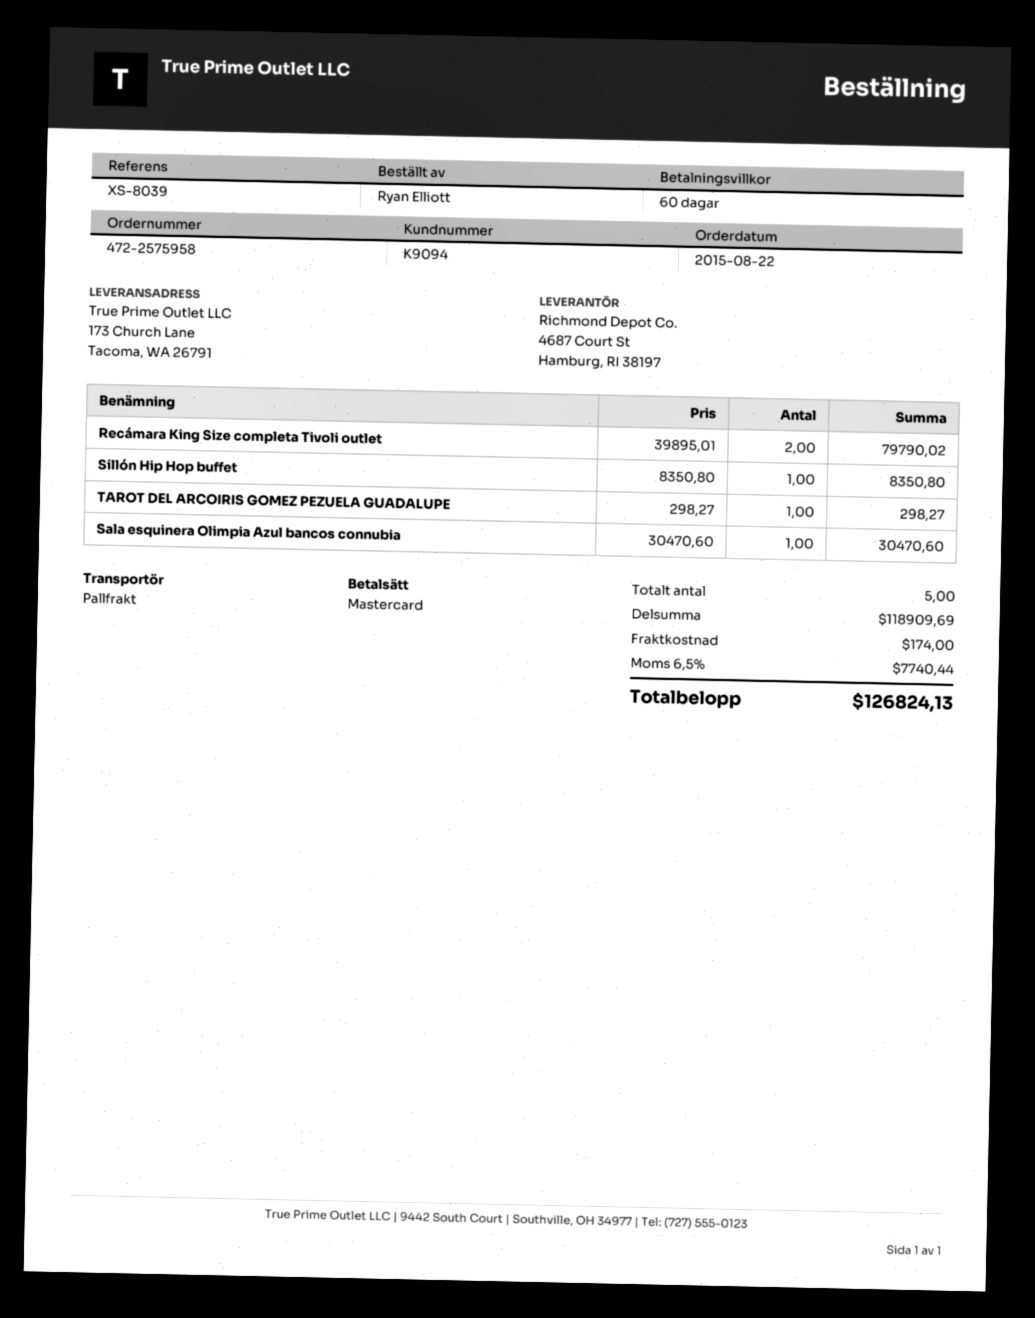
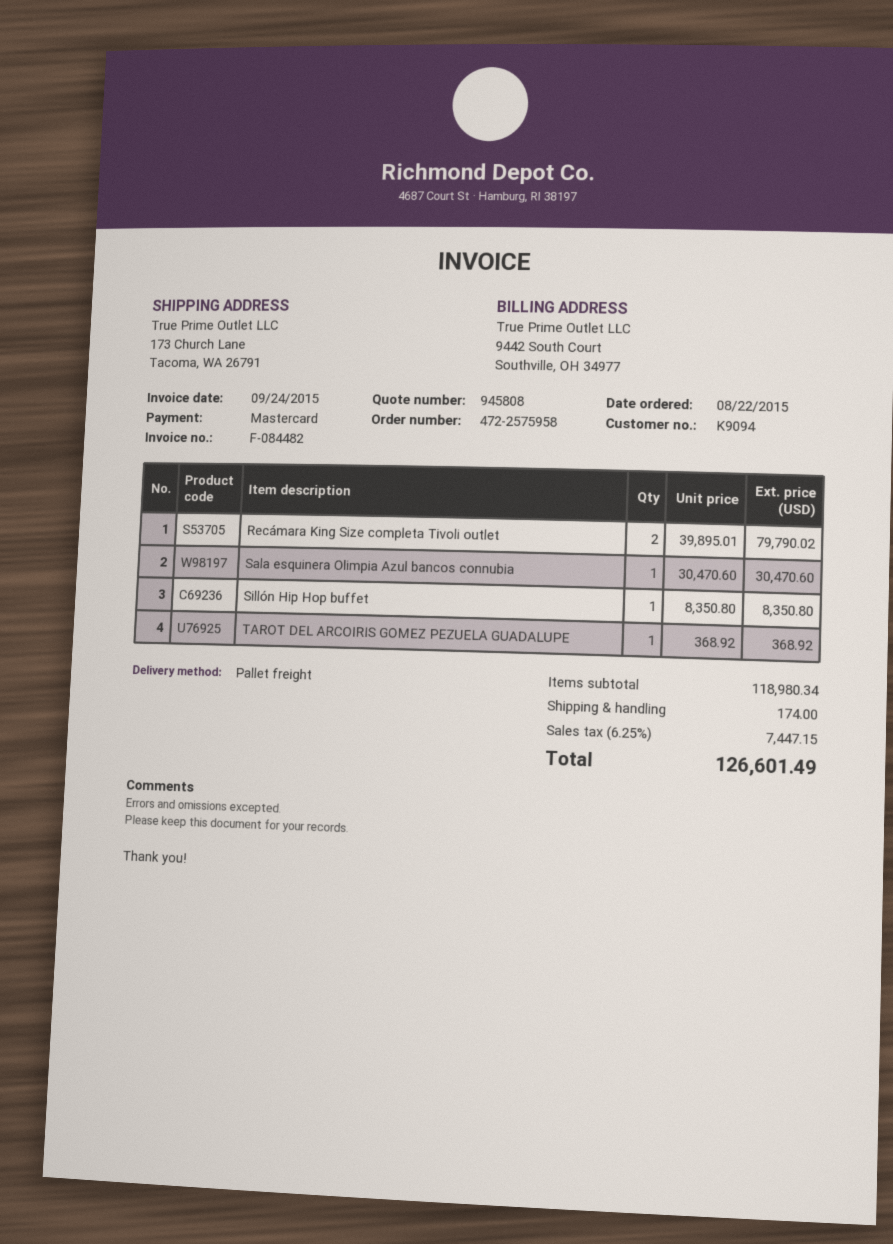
TAROT DEL ARCOIRIS GOMEZ PEZUELA GUADALUPE: 1 x 298.27 = 298.27 -> 1 x 368.92 = 368.92
subtotal: 118909.69 -> 118980.34
tax: 6.5% = 7740.44 -> 6.25% = 7447.15
total: 126824.13 -> 126601.49

